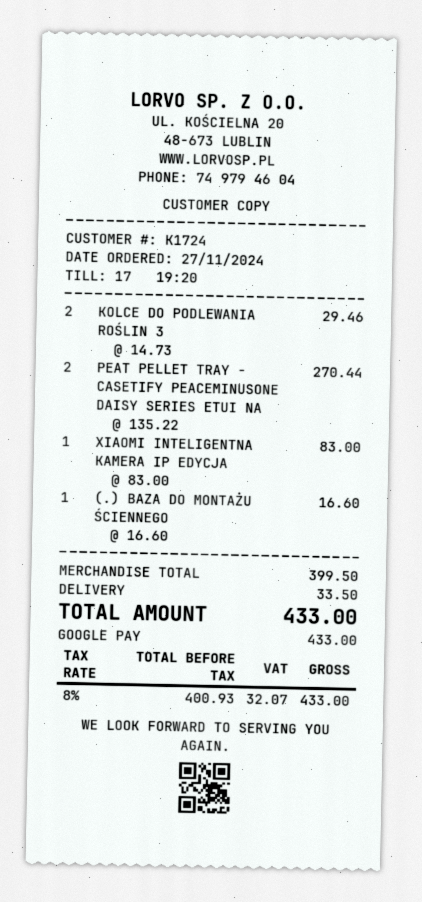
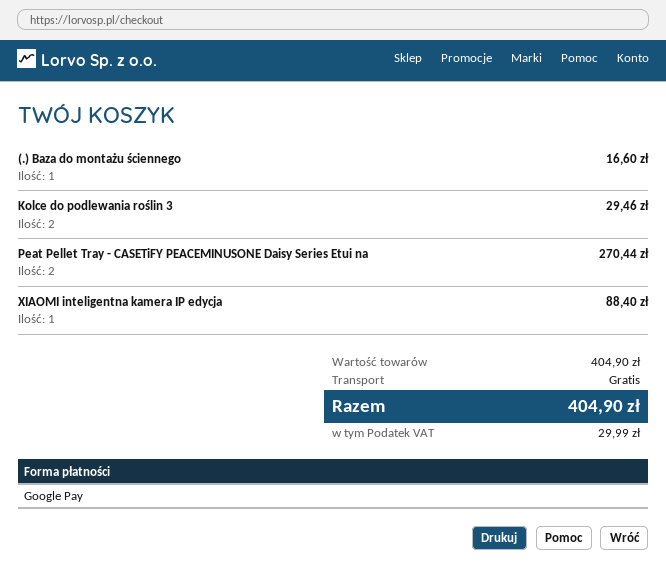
XIAOMI INTELIGENTNA KAMERA IP EDYCJA: 1 for 83.00 -> 1 for 88.40
subtotal: 399.50 -> 404.90
shipping: 33.50 -> 0.00
tax: 32.07 -> 29.99
total: 433.00 -> 404.90

